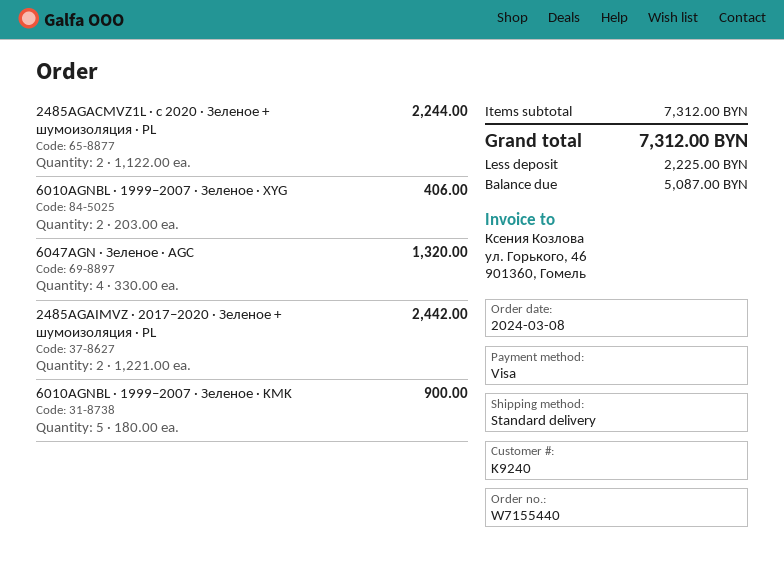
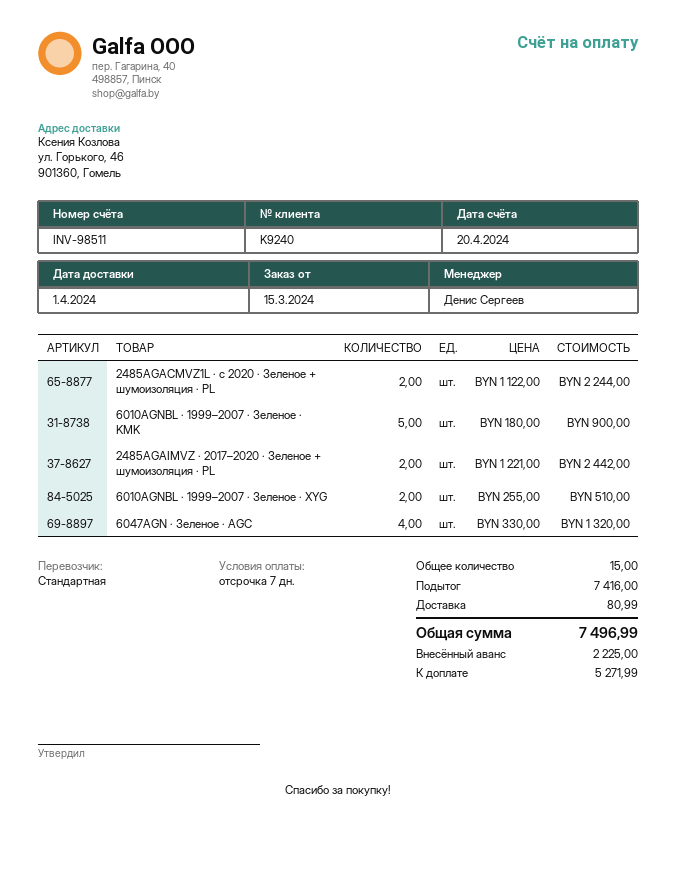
order date: 2024-03-08 -> 2024-03-15
6010AGNBL · 1999–2007 · Зеленое · XYG: 2 x 203.00 = 406.00 -> 2 x 255.00 = 510.00
subtotal: 7312.00 -> 7416.00
shipping: none -> 80.99
total: 7312.00 -> 7496.99
balance: 5087.00 -> 5271.99

